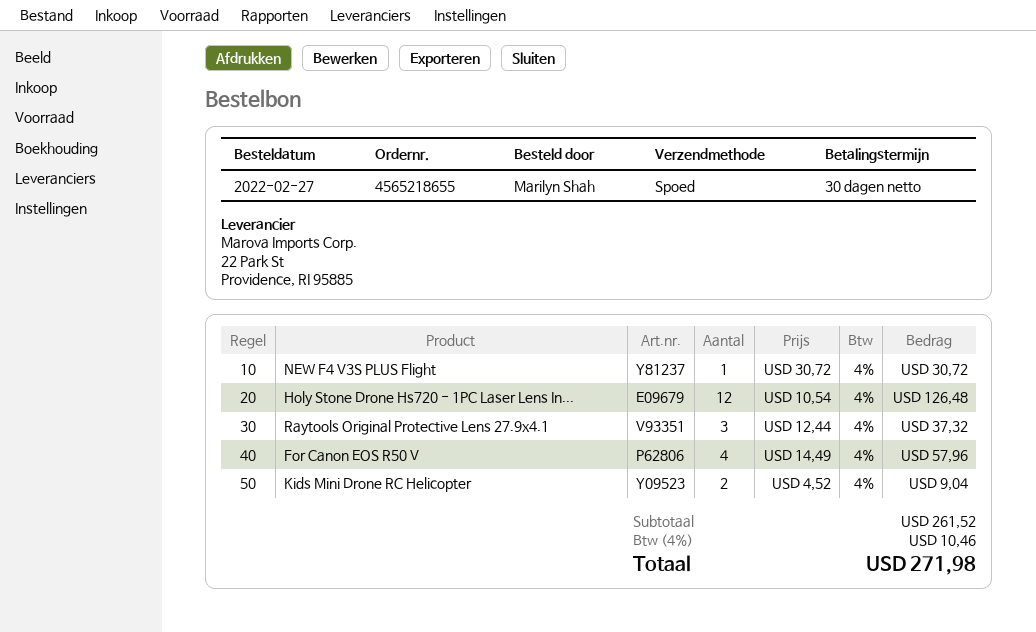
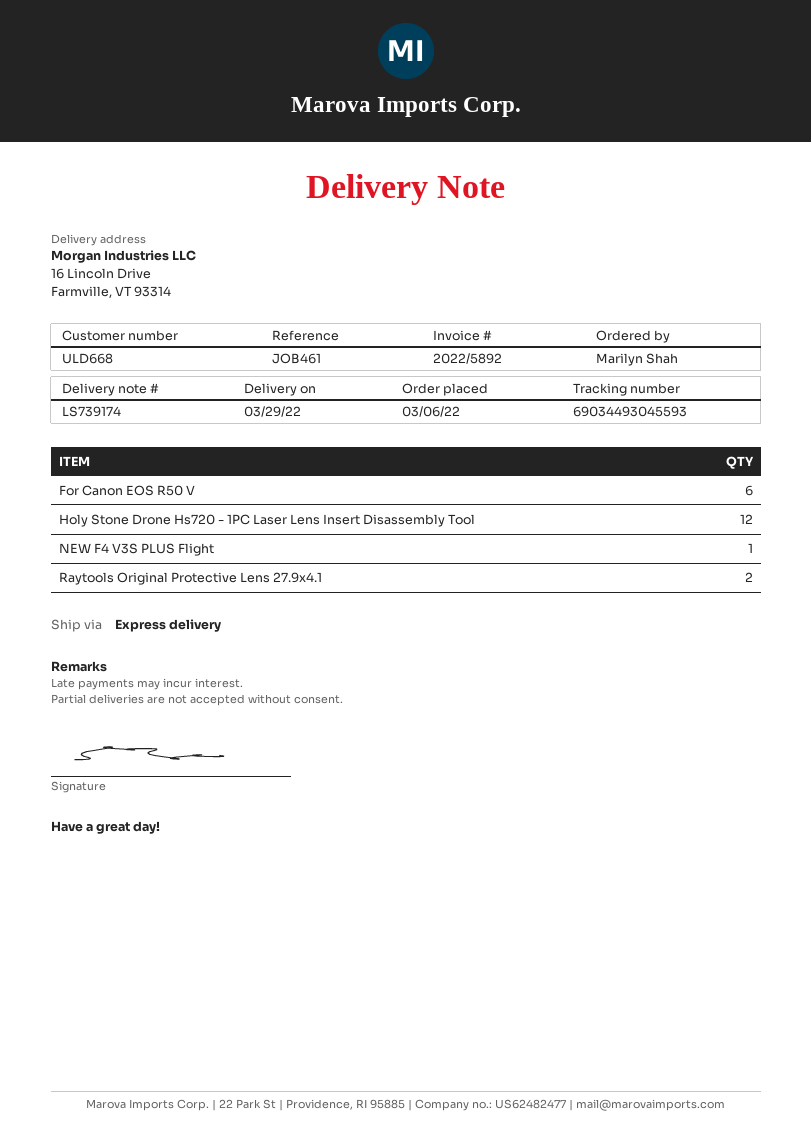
order date: 2022-02-27 -> 2022-03-06
Raytools Original Protective Lens 27.9x4.1: 3 -> 2
For Canon EOS R50 V: 4 -> 6
Kids Mini Drone RC Helicopter: 2 -> none

